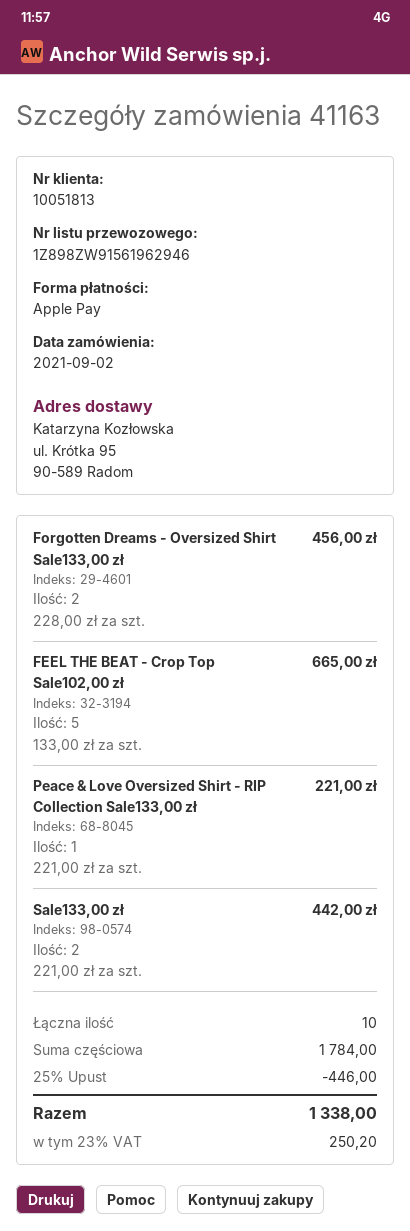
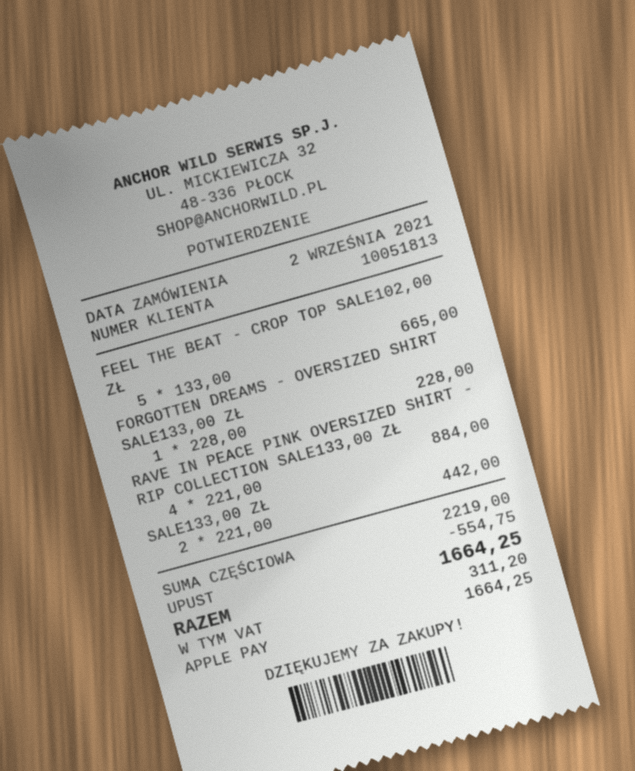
Forgotten Dreams - Oversized Shirt Sale133,00 zł: 2 x 228.00 = 456.00 -> 1 x 228.00 = 228.00
Peace & Love Oversized Shirt - RIP Collection Sale133,00 zł: 1 x 221.00 = 221.00 -> none
RAVE IN PEACE PINK OVERSIZED SHIRT - RIP COLLECTION SALE133,00 ZŁ: none -> 4 x 221.00 = 884.00
subtotal: 1784.00 -> 2219.00
discount: 446.00 -> 554.75
tax: 250.20 -> 311.20
total: 1338.00 -> 1664.25

